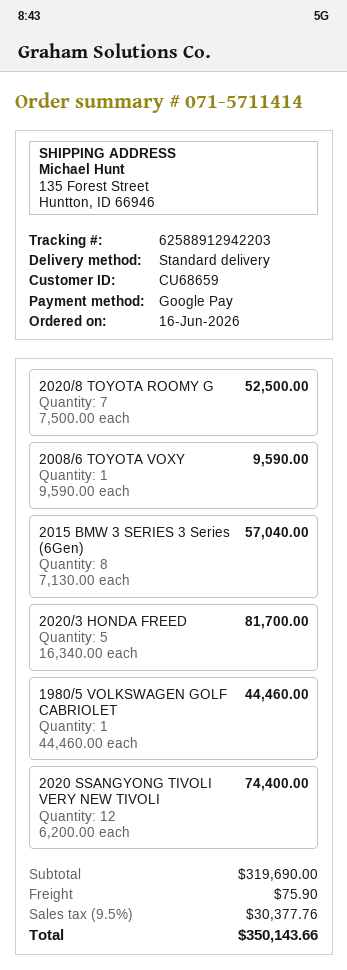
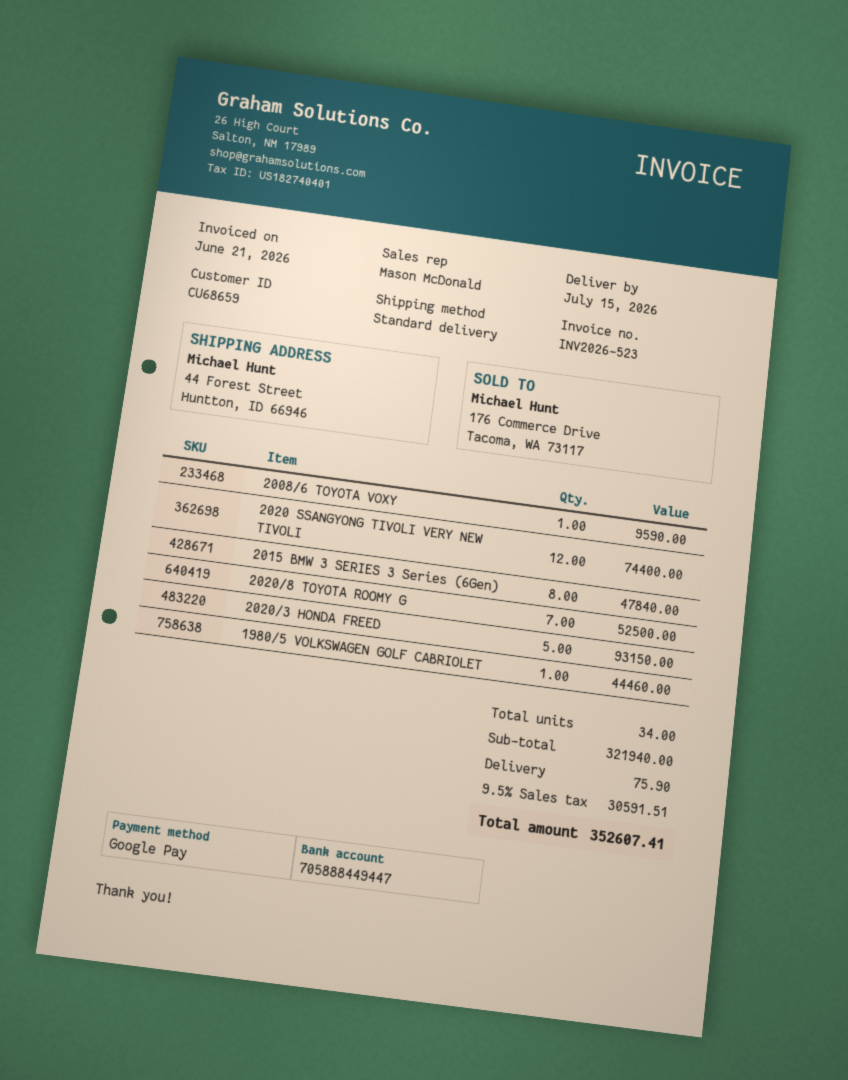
ship to: 135 Forest Street, Huntton, ID 66946 -> 44 Forest Street, Huntton, ID 66946
2015 BMW 3 SERIES 3 Series (6Gen): 8 for 57040.00 -> 8 for 47840.00
2020/3 HONDA FREED: 5 for 81700.00 -> 5 for 93150.00
subtotal: 319690.00 -> 321940.00
tax: 9.5% = 30377.76 -> 9.5% = 30591.51
total: 350143.66 -> 352607.41

